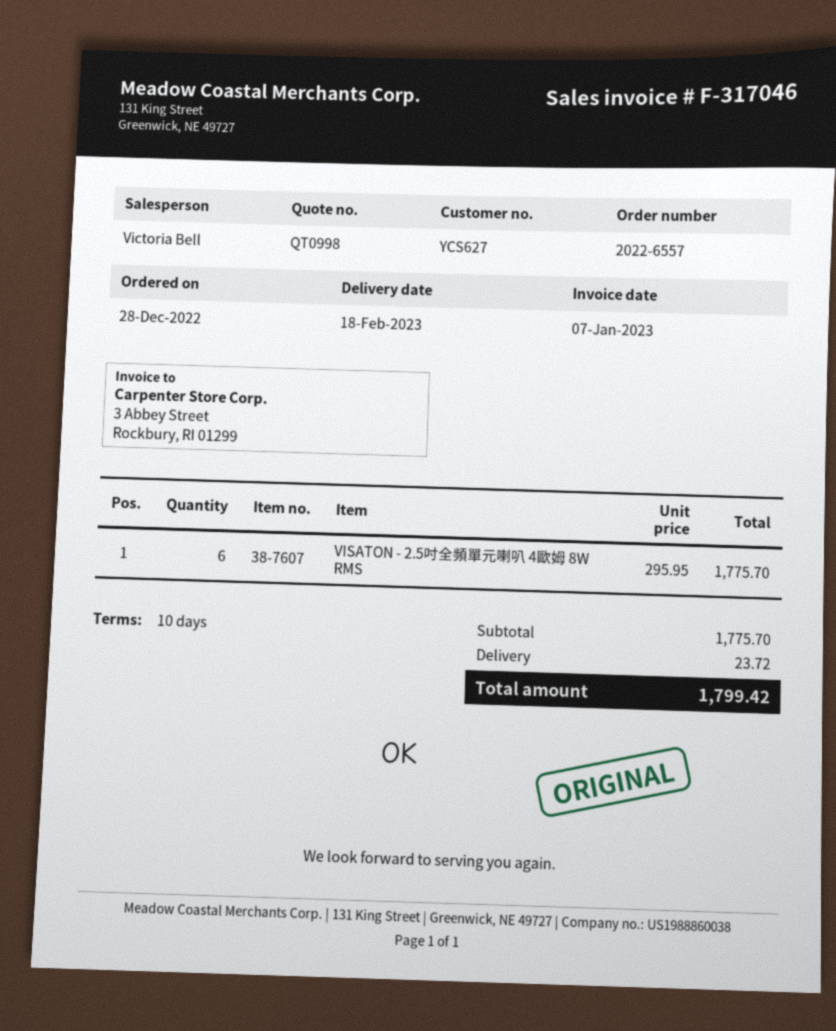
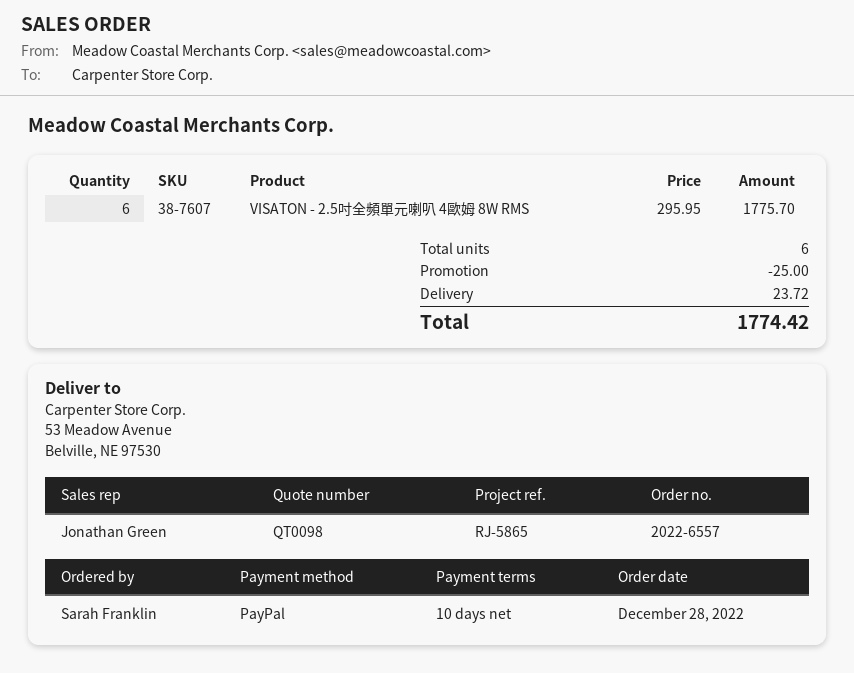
quote number: QT0998 -> QT0098
sales rep: Victoria Bell -> Jonathan Green
discount: none -> 25.00
total: 1799.42 -> 1774.42

